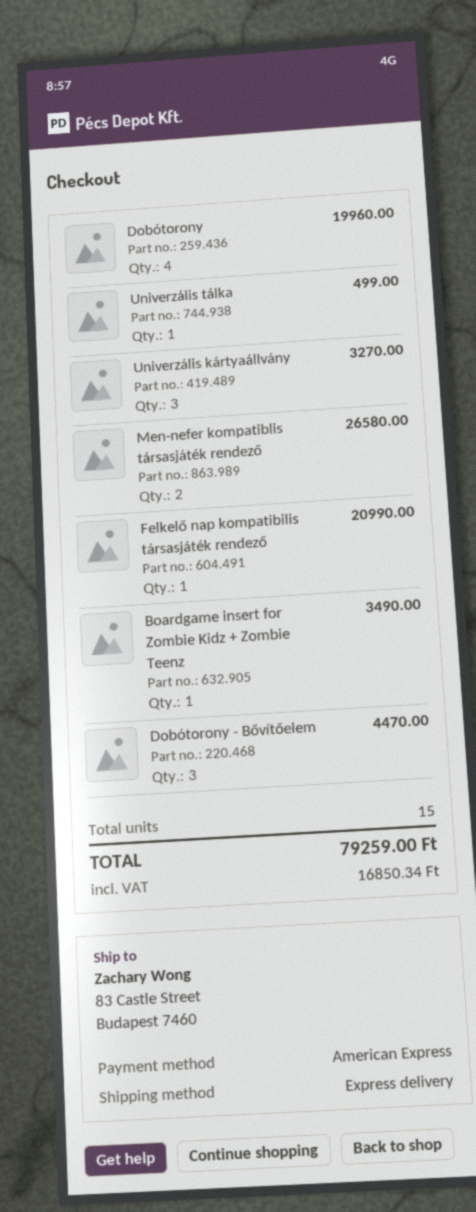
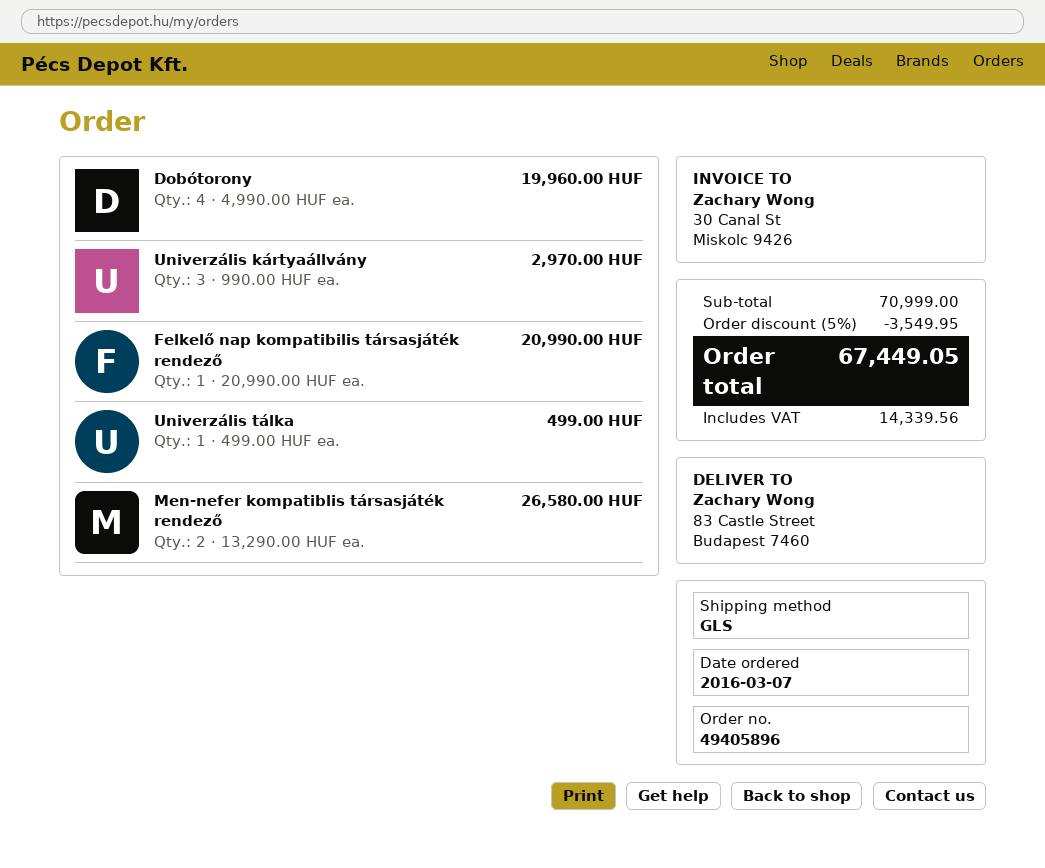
shipping method: express -> GLS
Univerzális kártyaállvány: 3 for 3270.00 -> 3 for 2970.00
Boardgame insert for Zombie Kidz + Zombie Teenz: 1 for 3490.00 -> none
Dobótorony - Bővítőelem: 3 for 4470.00 -> none
discount: none -> 5% = 3549.95
tax: 16850.34 -> 14339.56
total: 79259.00 -> 67449.05

